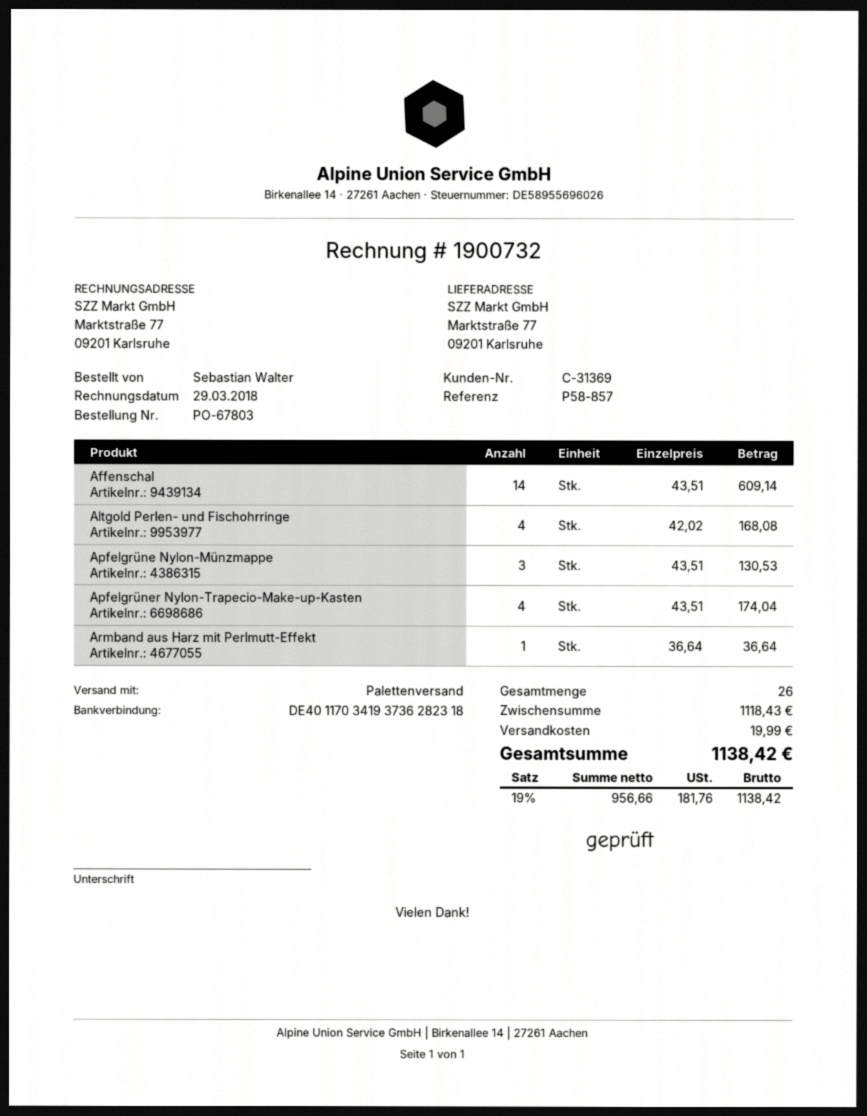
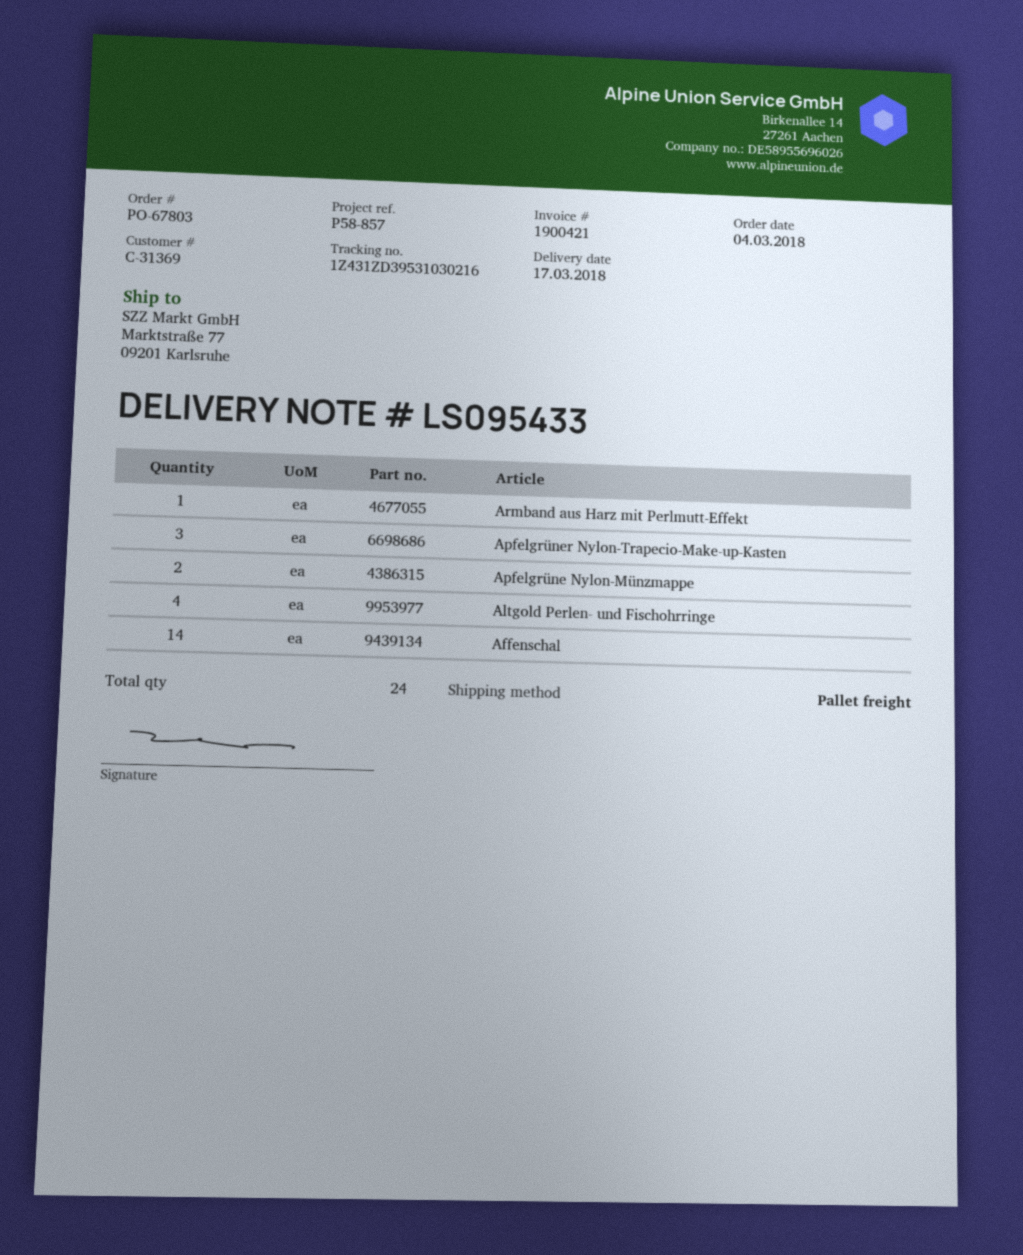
invoice number: 1900732 -> 1900421
Apfelgrüne Nylon-Münzmappe: 3 -> 2
Apfelgrüner Nylon-Trapecio-Make-up-Kasten: 4 -> 3
total quantity: 26 -> 24

